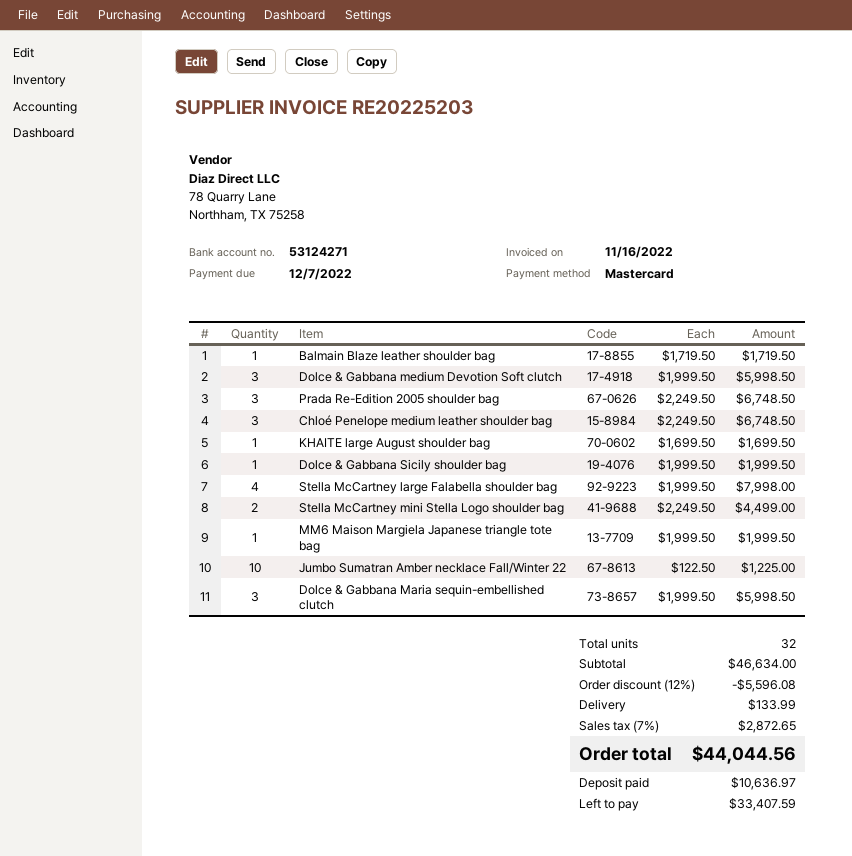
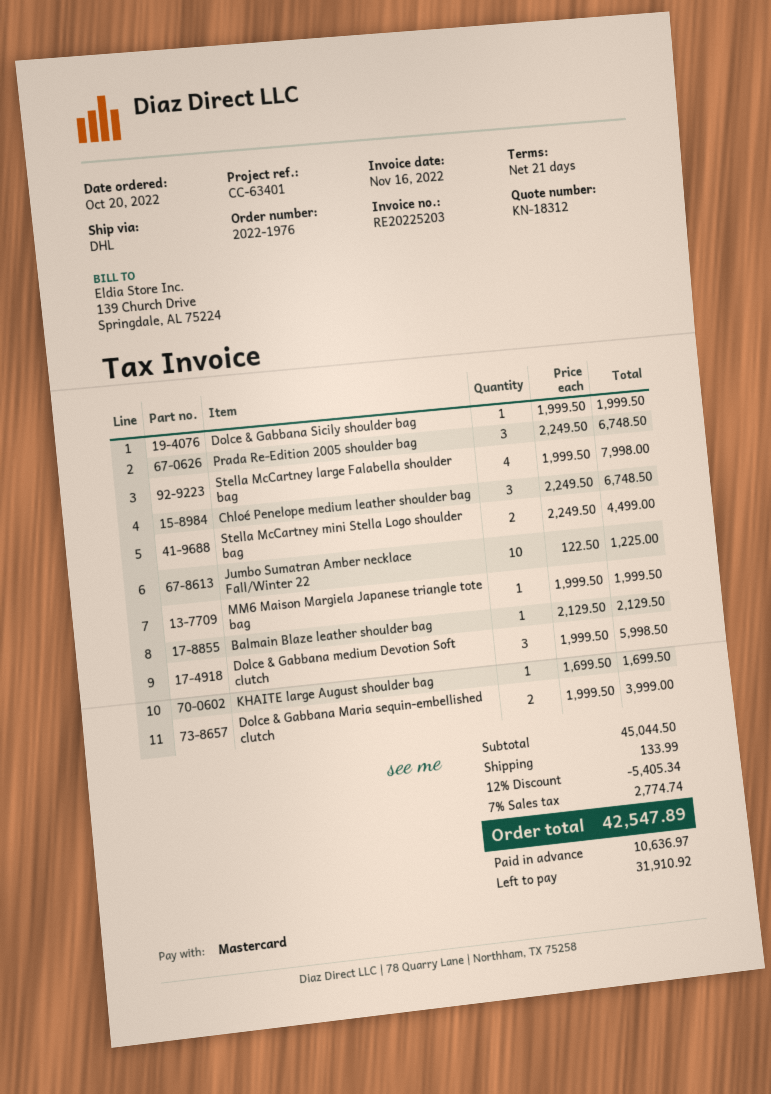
Balmain Blaze leather shoulder bag: 1 x 1719.50 = 1719.50 -> 1 x 2129.50 = 2129.50
Dolce & Gabbana Maria sequin-embellished clutch: 3 x 1999.50 = 5998.50 -> 2 x 1999.50 = 3999.00
subtotal: 46634.00 -> 45044.50
discount: 12% = 5596.08 -> 12% = 5405.34
tax: 7% = 2872.65 -> 7% = 2774.74
total: 44044.56 -> 42547.89
balance: 33407.59 -> 31910.92

